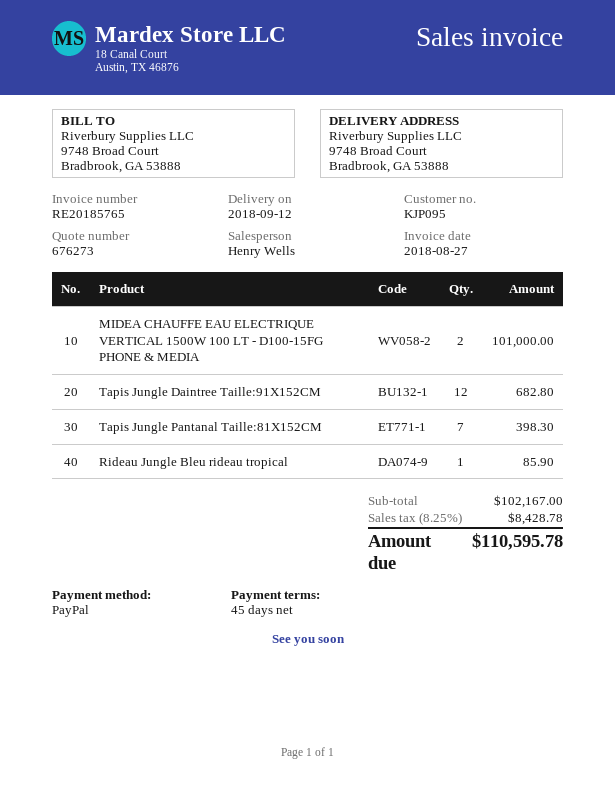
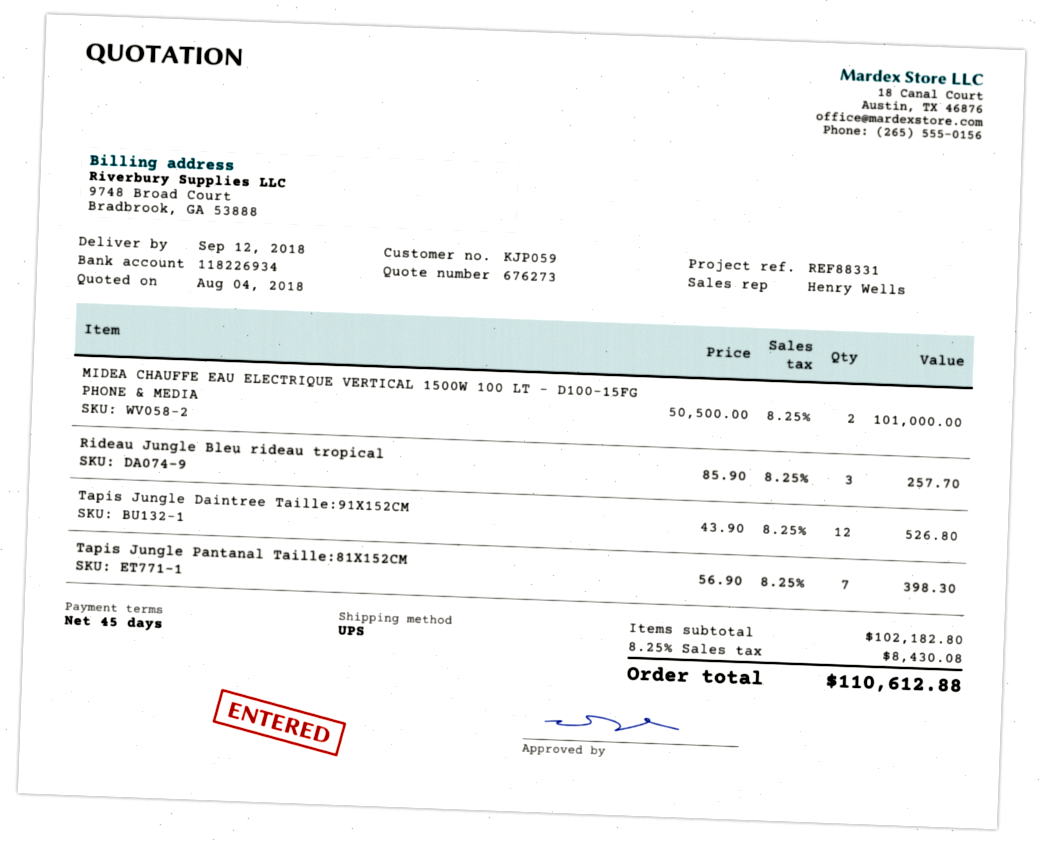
customer number: KJP095 -> KJP059
Tapis Jungle Daintree Taille:91X152CM: 12 for 682.80 -> 12 for 526.80
Rideau Jungle Bleu rideau tropical: 1 for 85.90 -> 3 for 257.70
subtotal: 102167.00 -> 102182.80
tax: 8.25% = 8428.78 -> 8.25% = 8430.08
total: 110595.78 -> 110612.88

